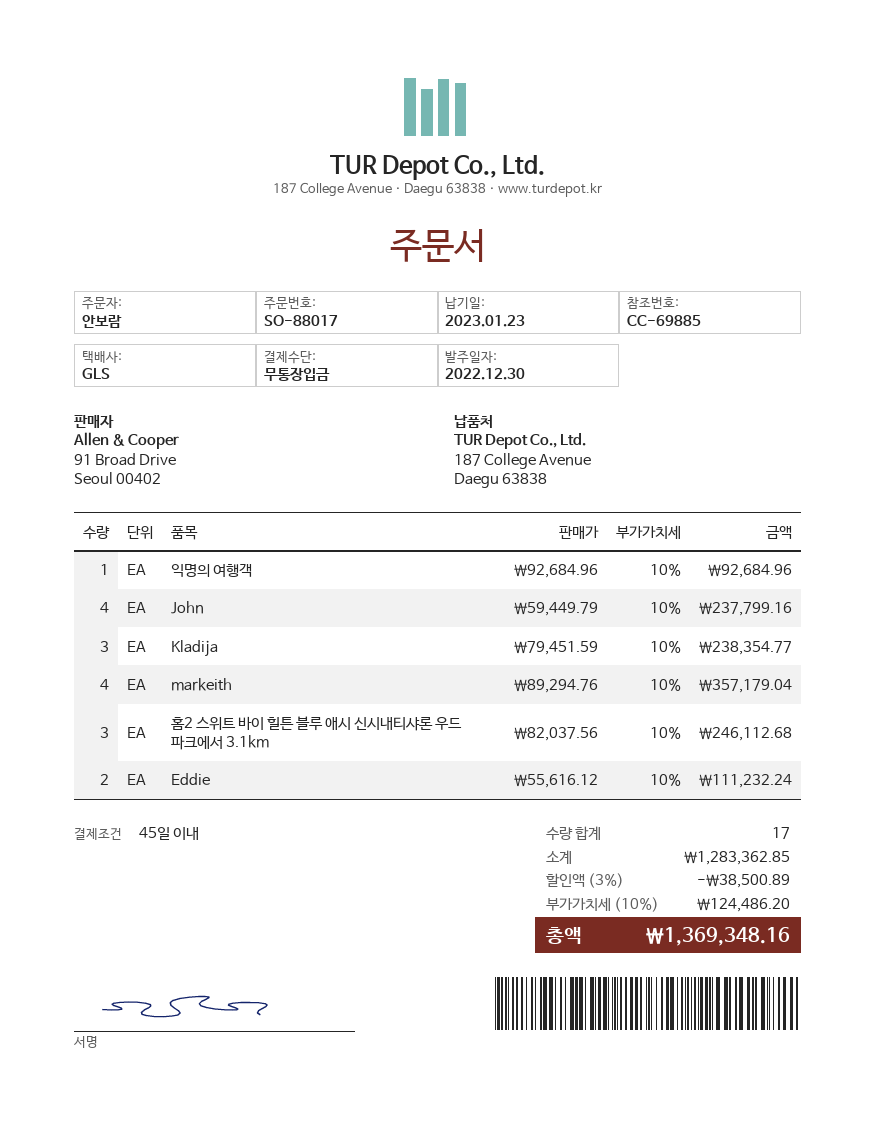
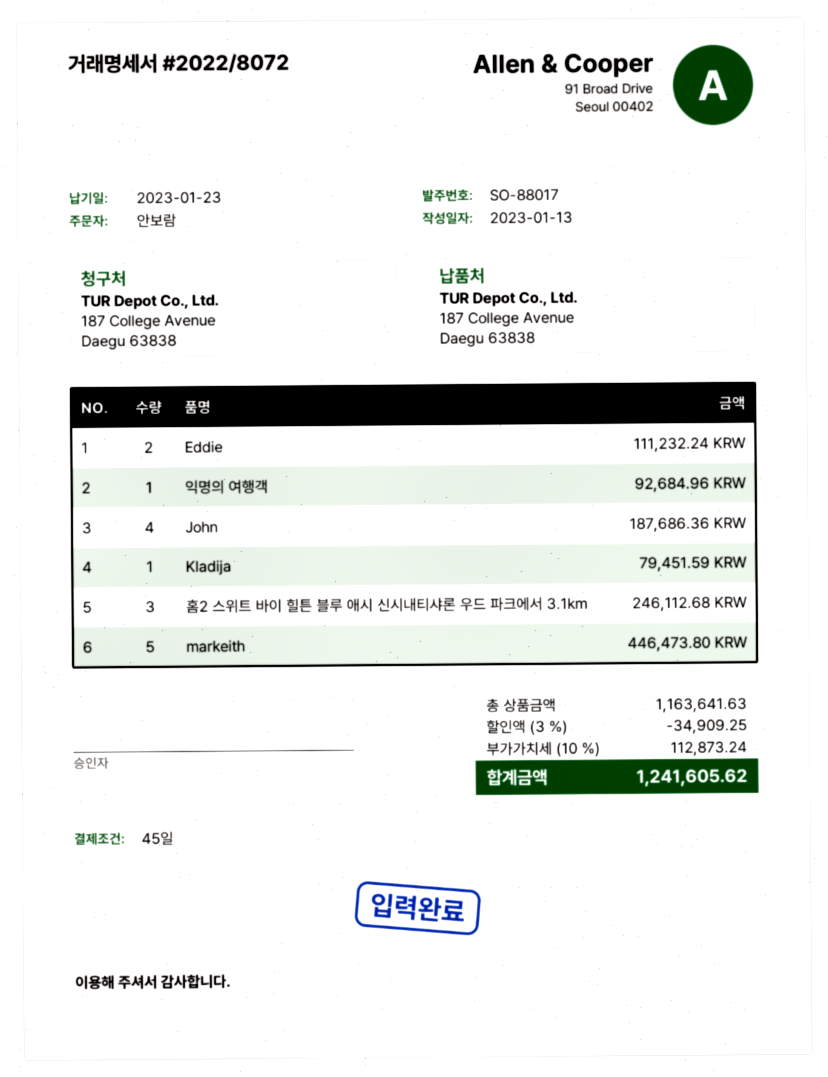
John: 4 for 237799.16 -> 4 for 187686.36
Kladija: 3 for 238354.77 -> 1 for 79451.59
markeith: 4 for 357179.04 -> 5 for 446473.80
subtotal: 1283362.85 -> 1163641.63
discount: 3% = 38500.89 -> 3% = 34909.25
tax: 10% = 124486.20 -> 10% = 112873.24
total: 1369348.16 -> 1241605.62

